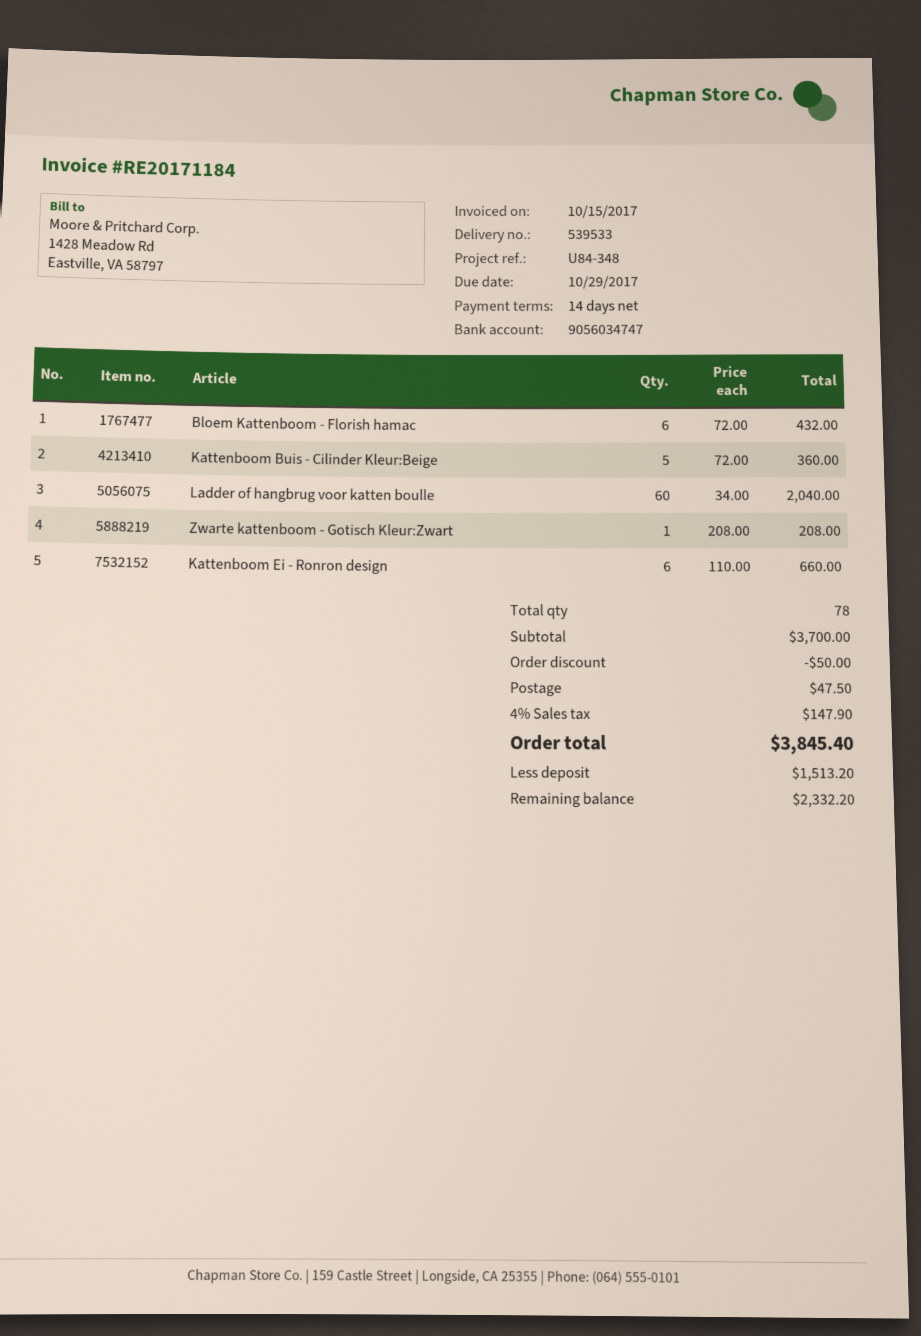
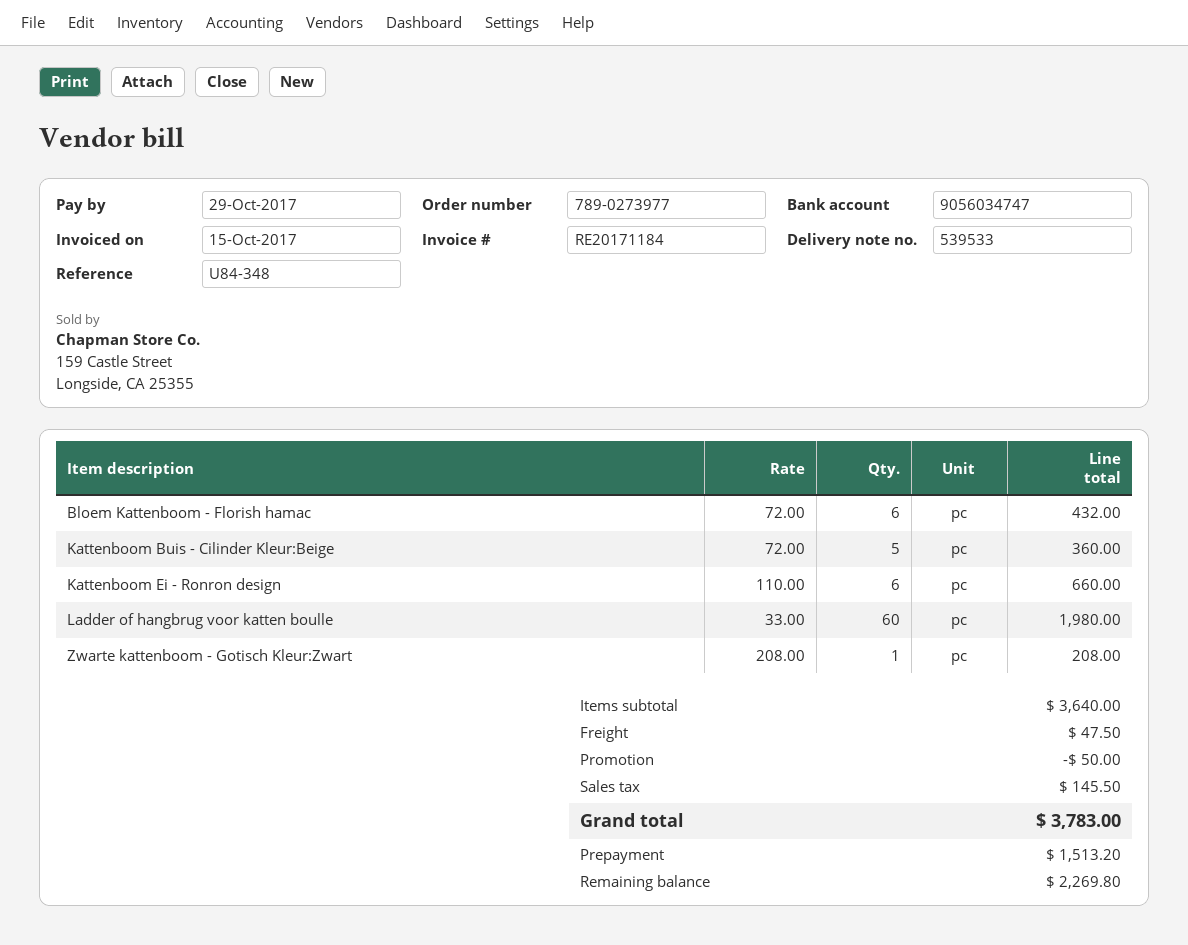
Ladder of hangbrug voor katten boulle: 60 x 34.00 = 2040.00 -> 60 x 33.00 = 1980.00
subtotal: 3700.00 -> 3640.00
tax: 147.90 -> 145.50
total: 3845.40 -> 3783.00
balance: 2332.20 -> 2269.80

